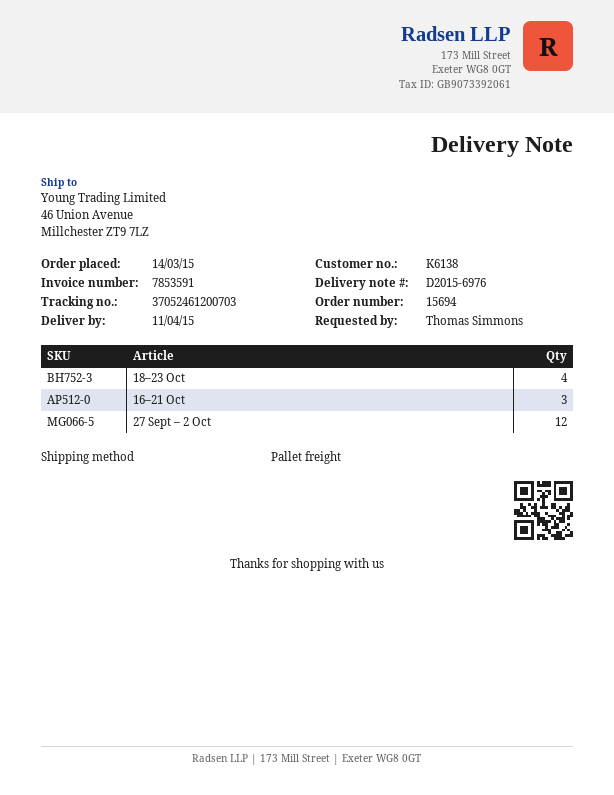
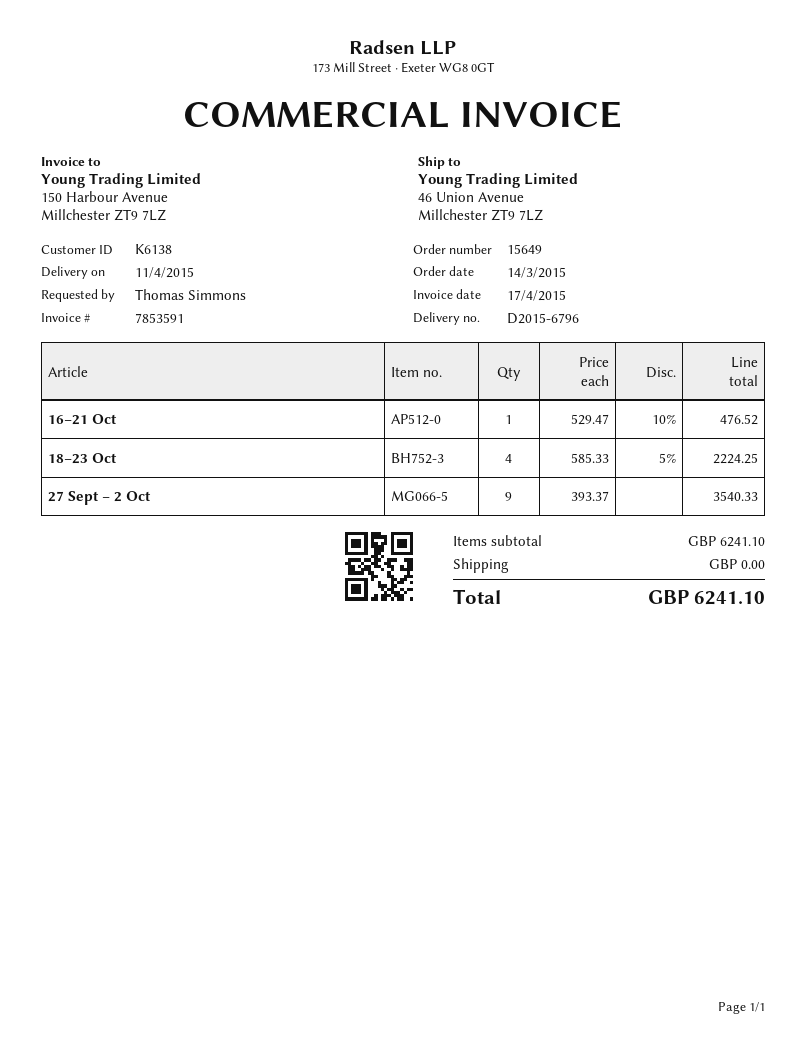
order number: 15694 -> 15649
delivery note number: D2015-6976 -> D2015-6796
16–21 Oct: 3 -> 1
27 Sept – 2 Oct: 12 -> 9

